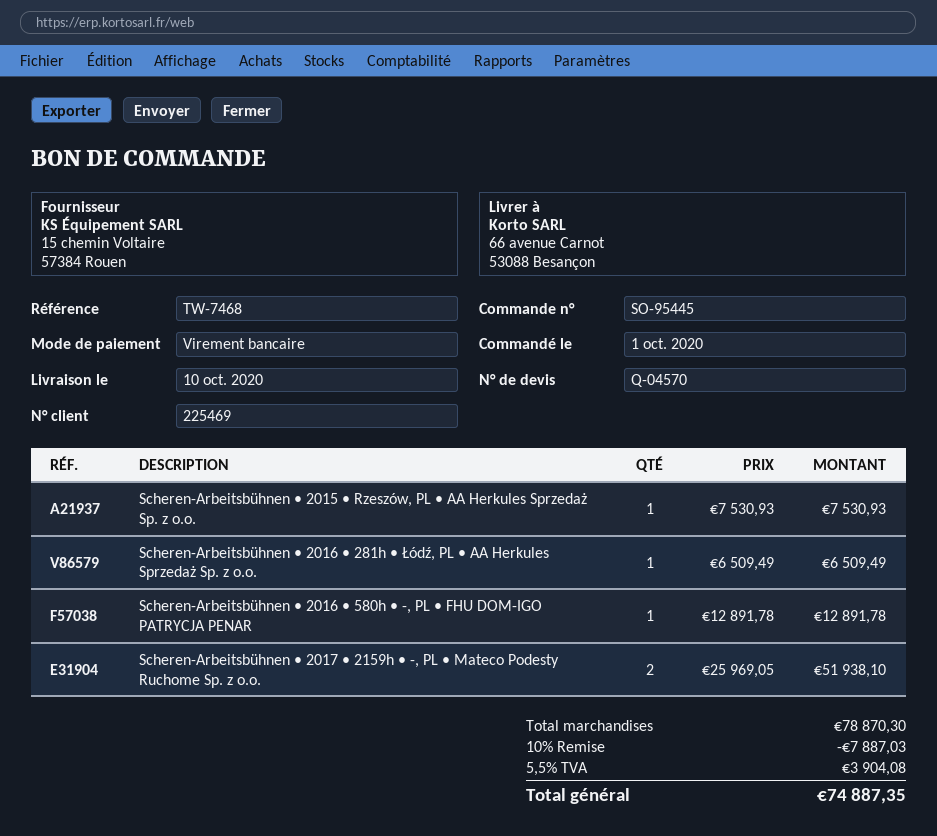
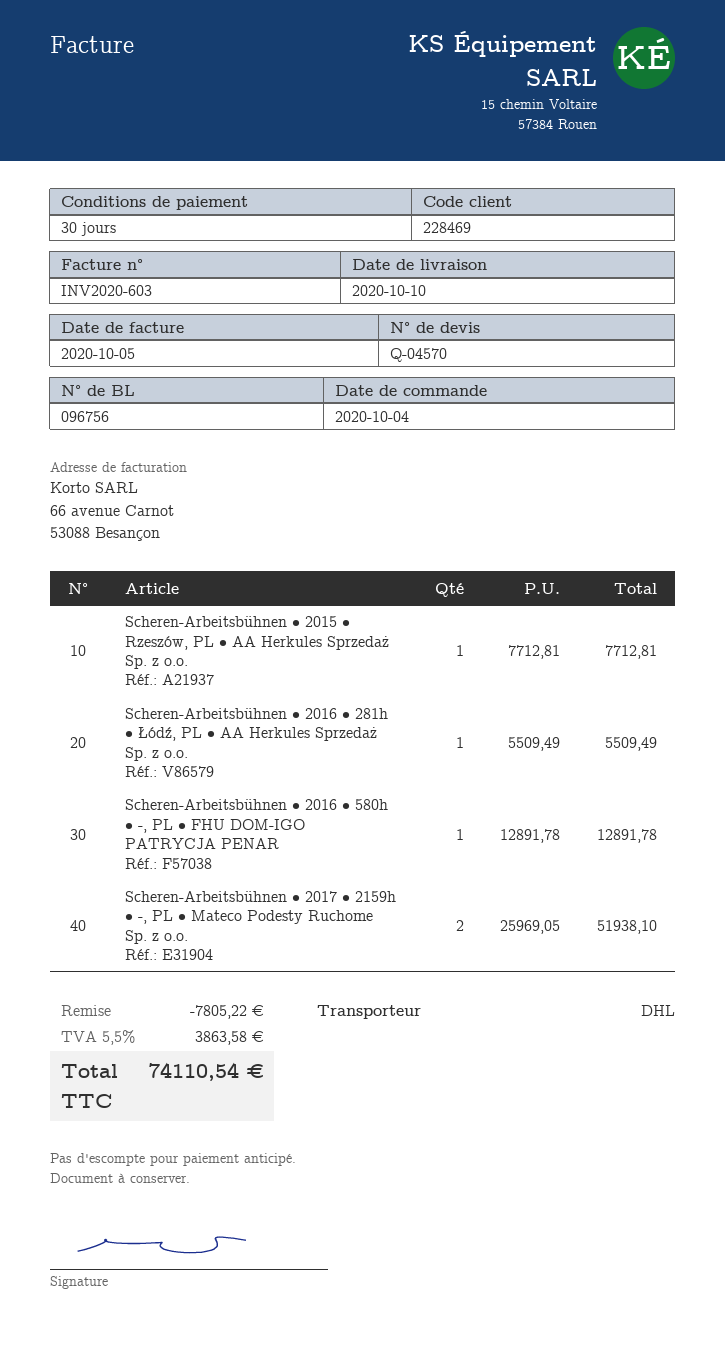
order date: 2020-10-01 -> 2020-10-04
customer number: 225469 -> 228469
Scheren-Arbeitsbühnen • 2015 • Rzeszów, PL • AA Herkules Sprzedaż Sp. z o.o.: 1 x 7530.93 = 7530.93 -> 1 x 7712.81 = 7712.81
Scheren-Arbeitsbühnen • 2016 • 281h • Łódź, PL • AA Herkules Sprzedaż Sp. z o.o.: 1 x 6509.49 = 6509.49 -> 1 x 5509.49 = 5509.49
discount: 7887.03 -> 7805.22
tax: 5.5% = 3904.08 -> 5.5% = 3863.58
total: 74887.35 -> 74110.54

